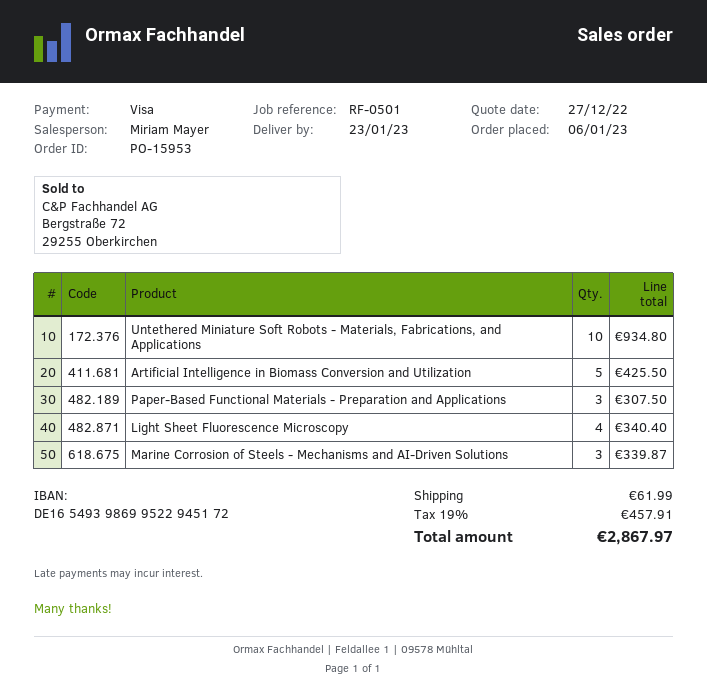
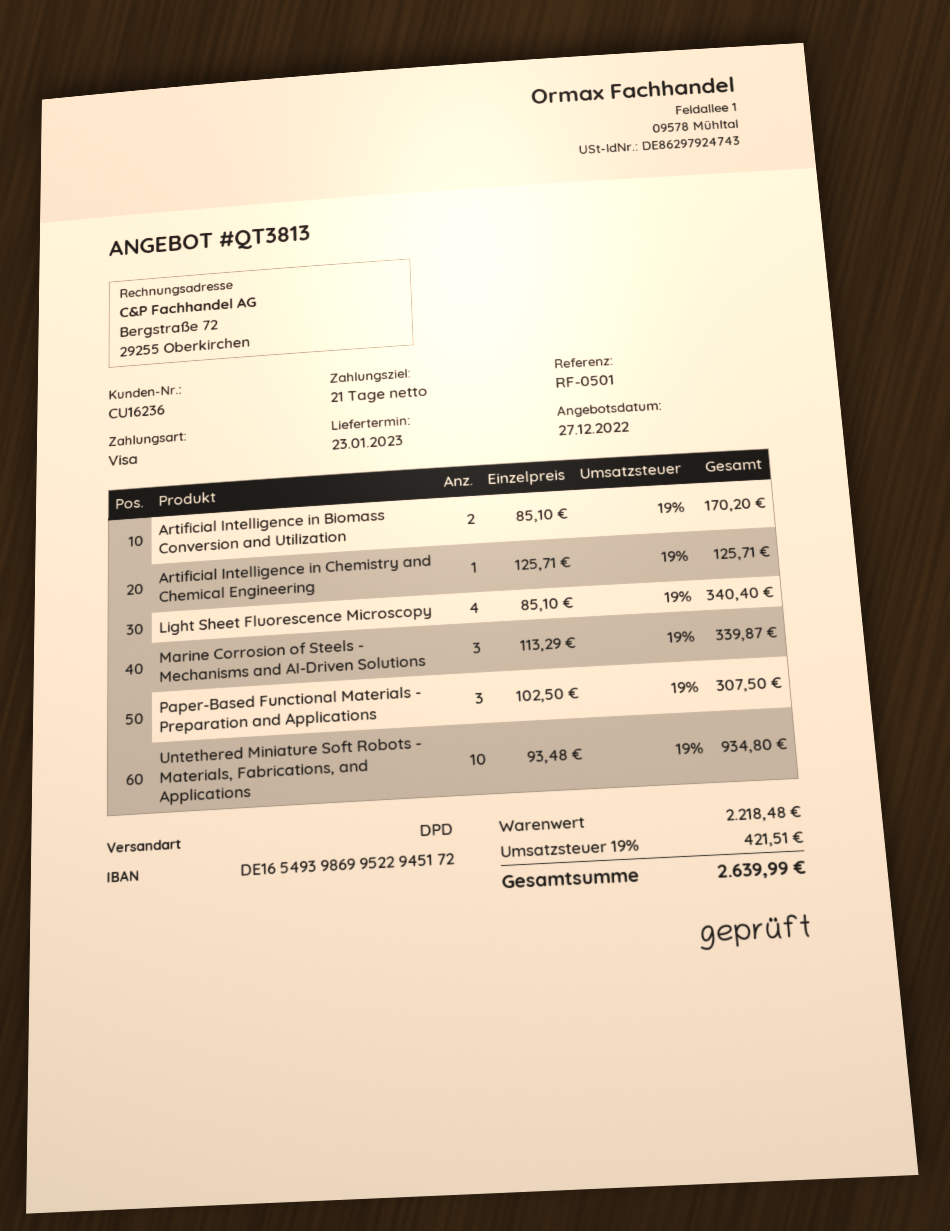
Artificial Intelligence in Biomass Conversion and Utilization: 5 for 425.50 -> 2 for 170.20
Artificial Intelligence in Chemistry and Chemical Engineering: none -> 1 for 125.71
shipping: 61.99 -> none
tax: 19% = 457.91 -> 19% = 421.51
total: 2867.97 -> 2639.99

